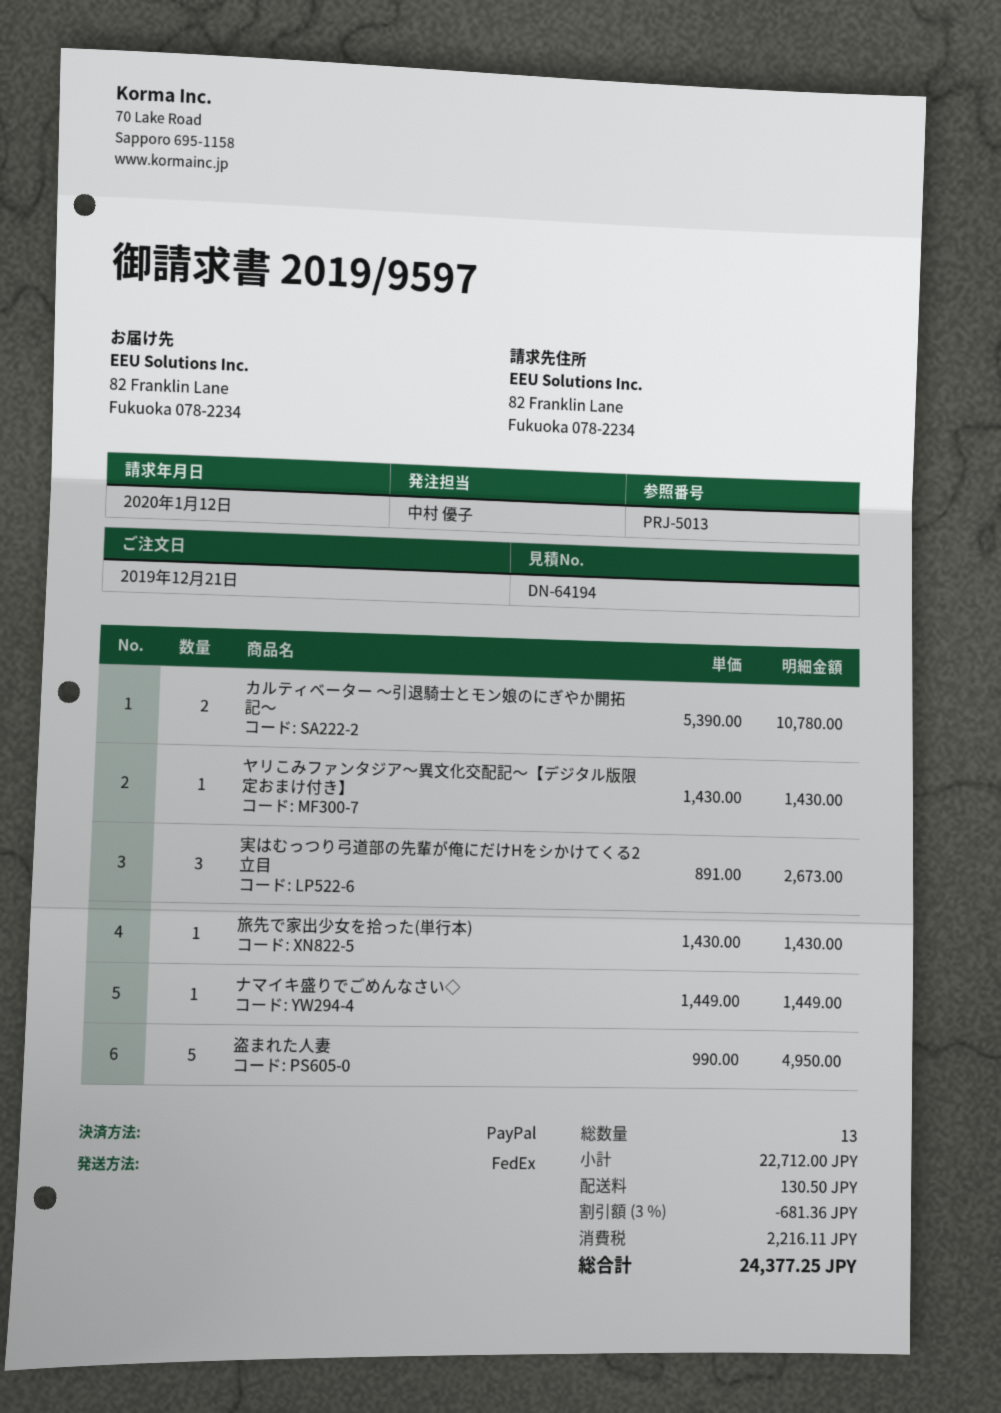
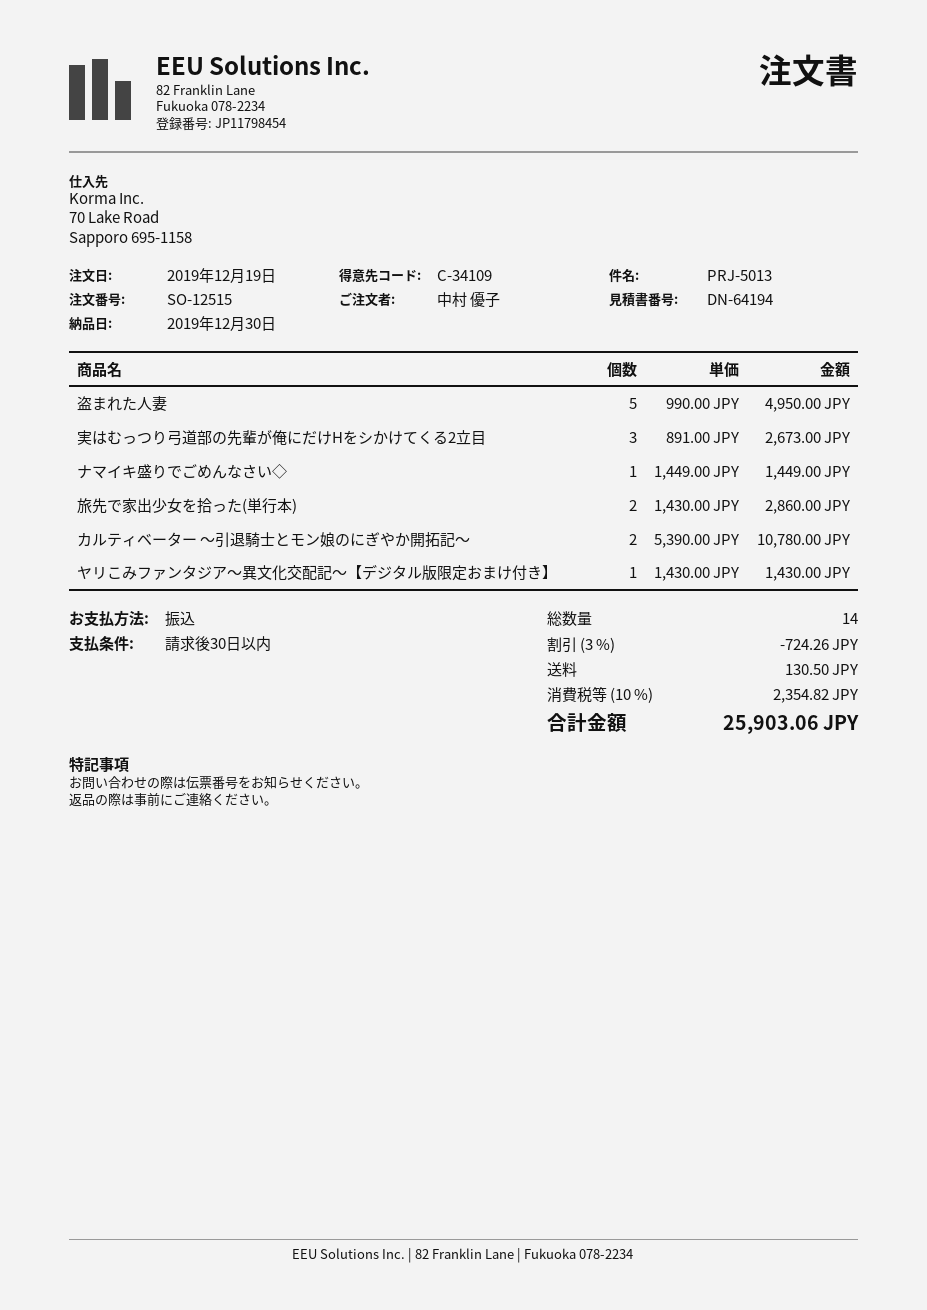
order date: 2019-12-21 -> 2019-12-19
payment method: PayPal -> bank transfer
旅先で家出少女を拾った(単行本): 1 x 1430.00 = 1430.00 -> 2 x 1430.00 = 2860.00
total quantity: 13 -> 14
discount: 3% = 681.36 -> 3% = 724.26
tax: 2216.11 -> 2354.82
total: 24377.25 -> 25903.06

